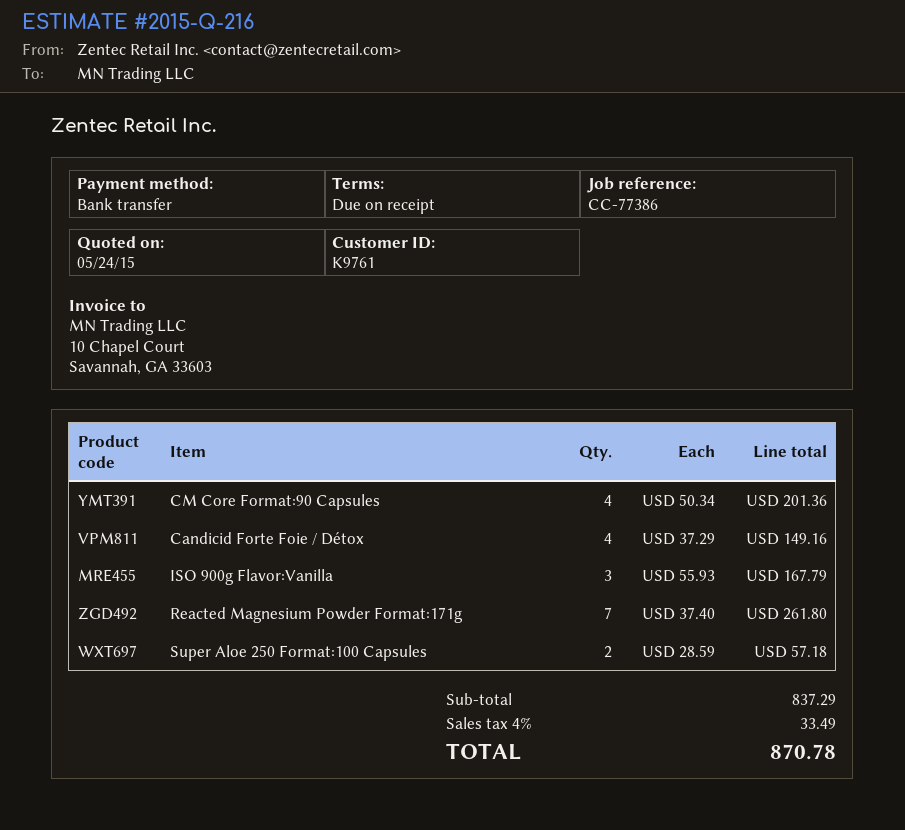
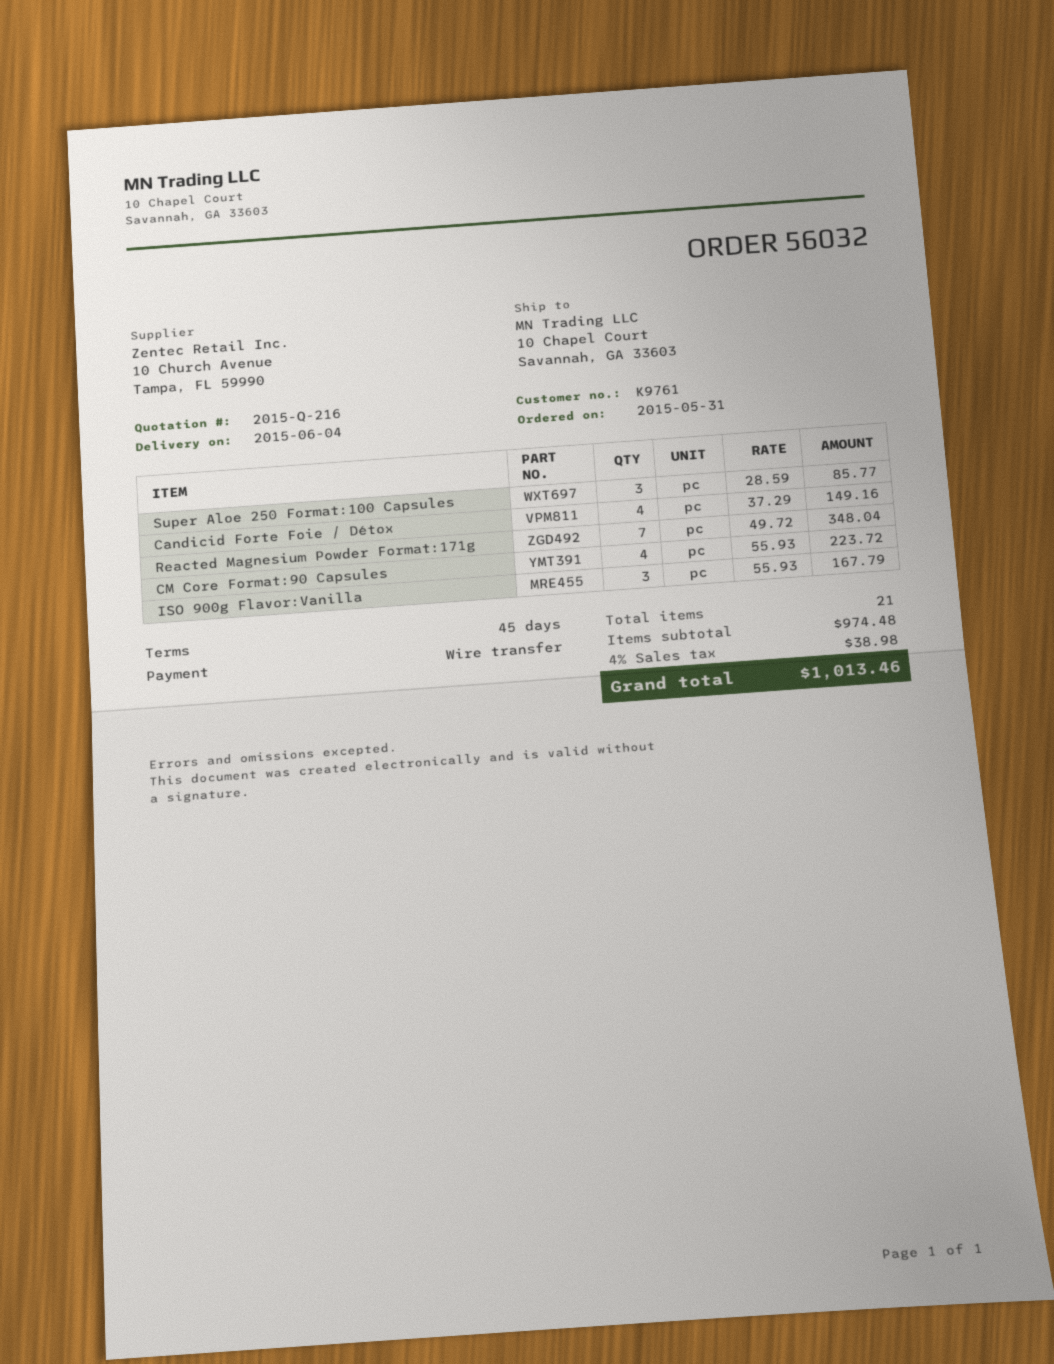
payment terms: on receipt -> 45 days
CM Core Format:90 Capsules: 4 x 50.34 = 201.36 -> 4 x 55.93 = 223.72
Reacted Magnesium Powder Format:171g: 7 x 37.40 = 261.80 -> 7 x 49.72 = 348.04
Super Aloe 250 Format:100 Capsules: 2 x 28.59 = 57.18 -> 3 x 28.59 = 85.77
subtotal: 837.29 -> 974.48
tax: 4% = 33.49 -> 4% = 38.98
total: 870.78 -> 1013.46

